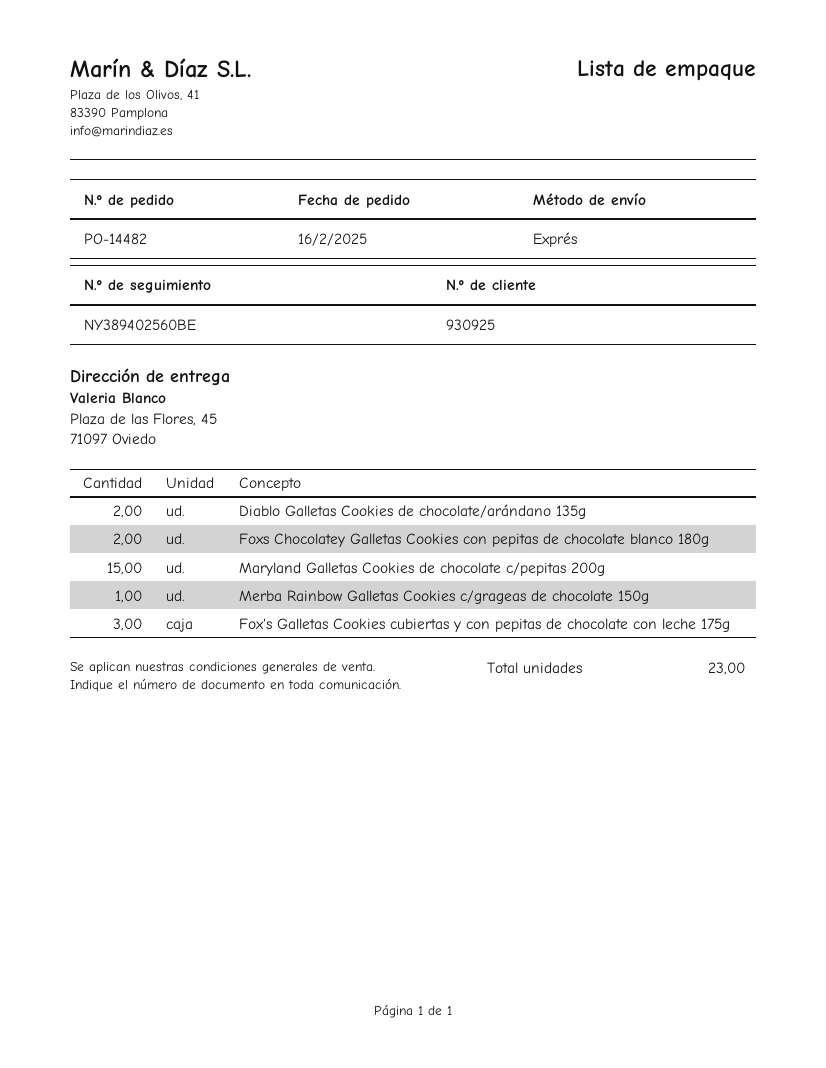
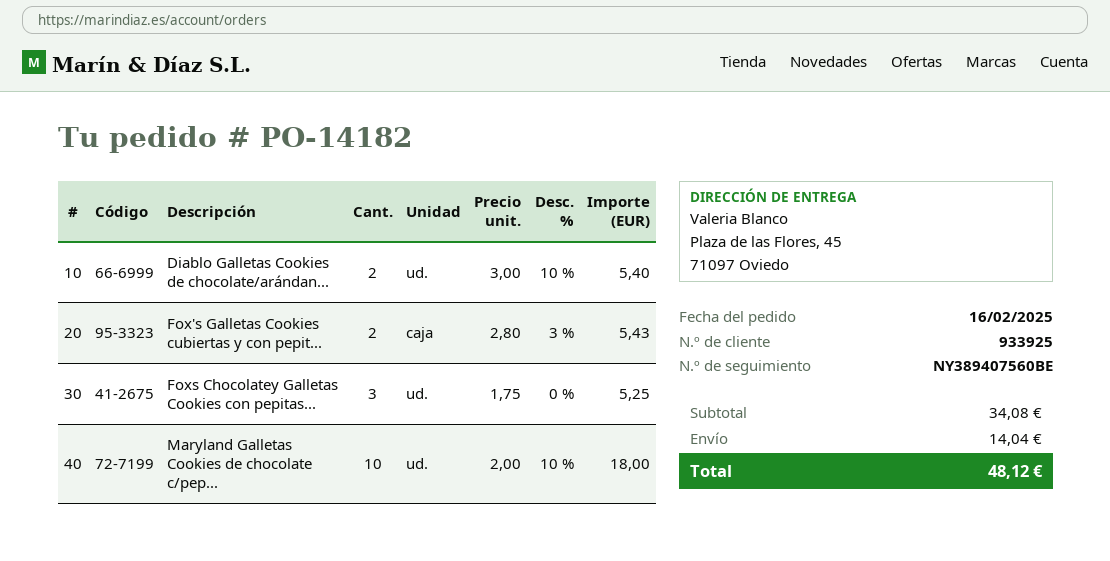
order number: PO-14482 -> PO-14182
customer number: 930925 -> 933925
tracking number: NY389402560BE -> NY389407560BE
Foxs Chocolatey Galletas Cookies con pepitas de chocolate blanco 180g: 2 -> 3
Maryland Galletas Cookies de chocolate c/pepitas 200g: 15 -> 10
Merba Rainbow Galletas Cookies c/grageas de chocolate 150g: 1 -> none
Fox's Galletas Cookies cubiertas y con pepitas de chocolate con leche 175g: 3 -> 2

